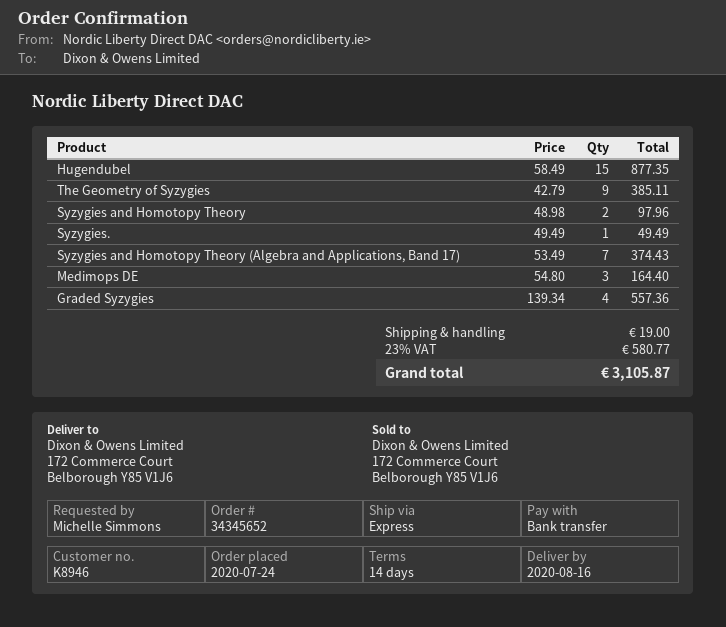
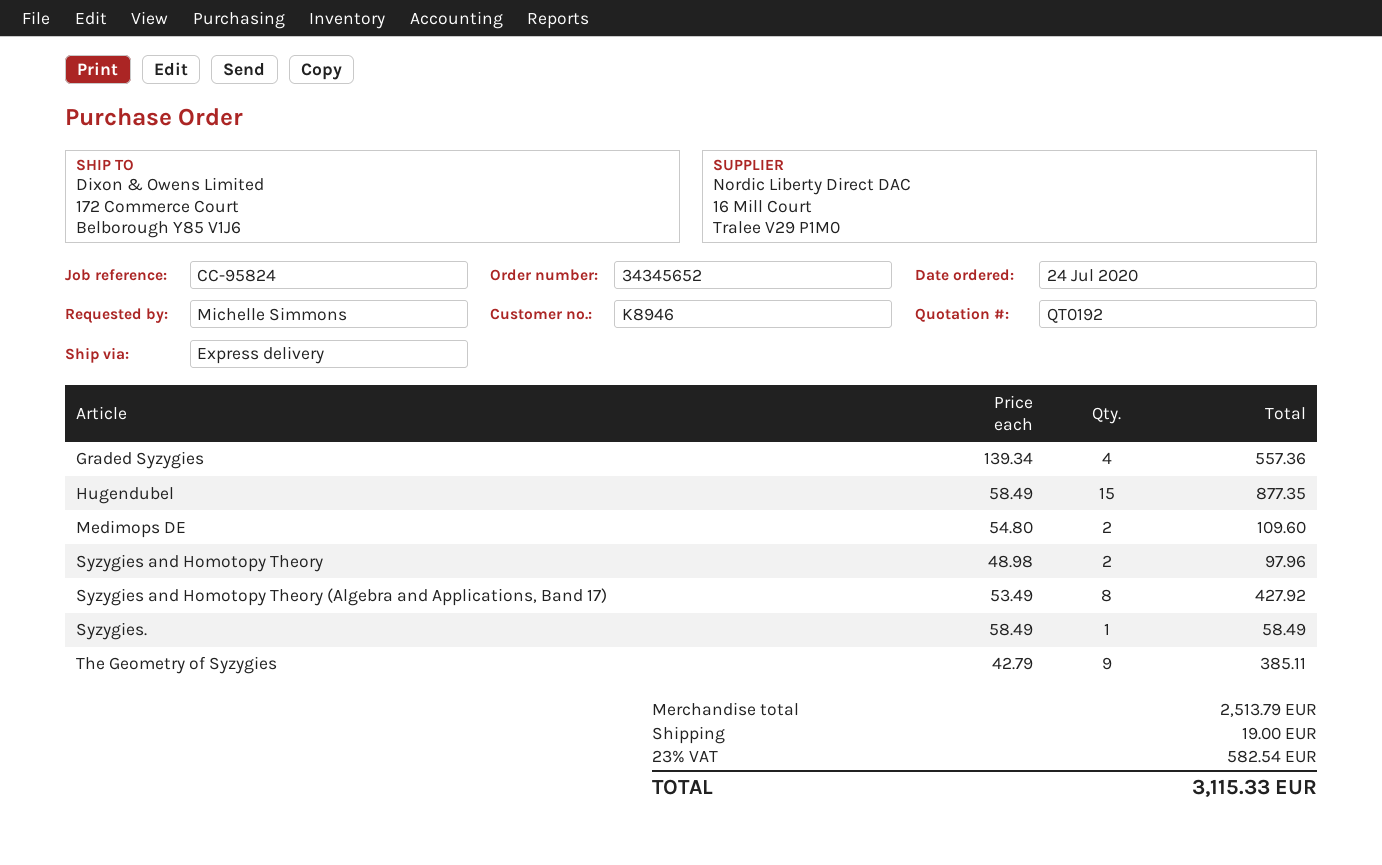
Syzygies.: 1 x 49.49 = 49.49 -> 1 x 58.49 = 58.49
Syzygies and Homotopy Theory (Algebra and Applications, Band 17): 7 x 53.49 = 374.43 -> 8 x 53.49 = 427.92
Medimops DE: 3 x 54.80 = 164.40 -> 2 x 54.80 = 109.60
tax: 23% = 580.77 -> 23% = 582.54
total: 3105.87 -> 3115.33

